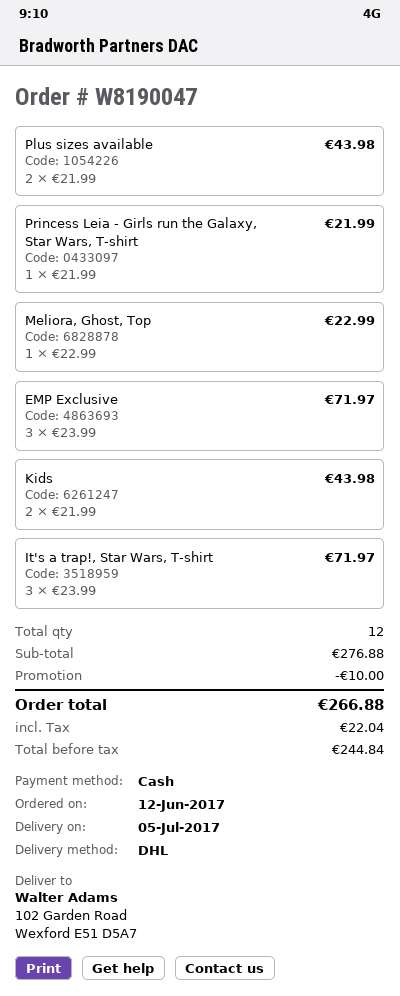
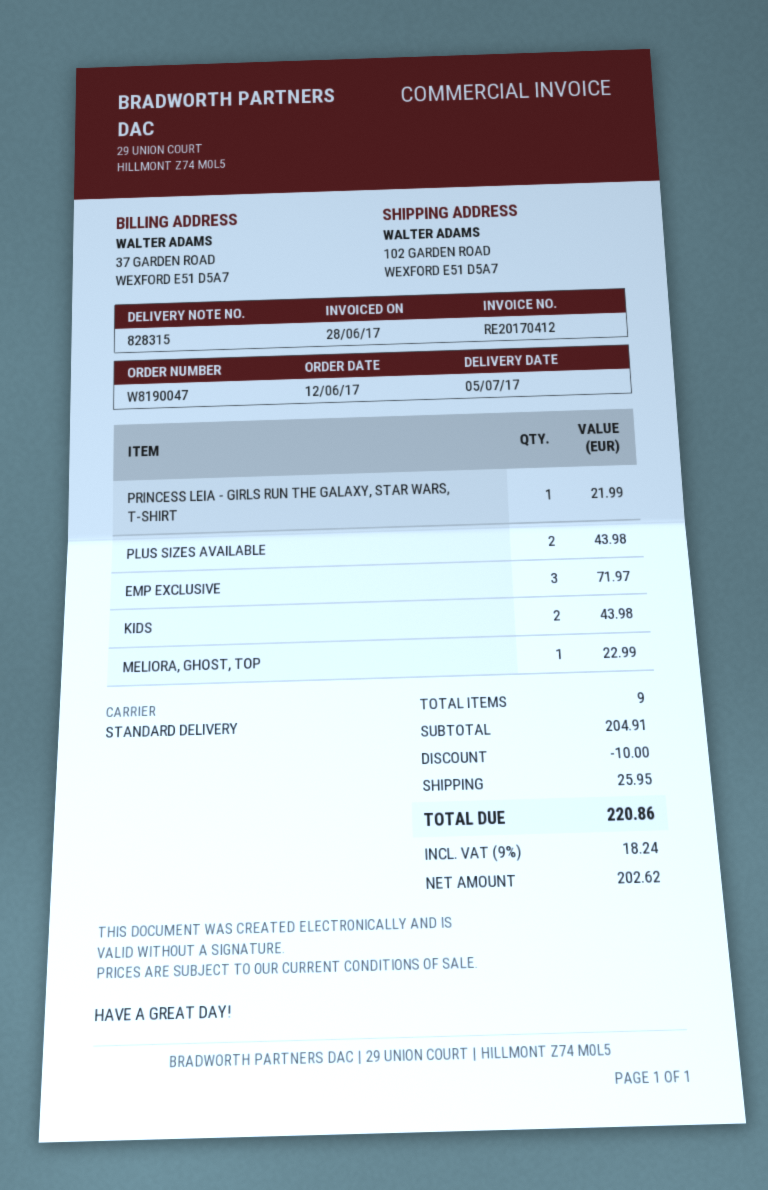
shipping method: DHL -> standard
It's a trap!, Star Wars, T-shirt: 3 for 71.97 -> none
total quantity: 12 -> 9
subtotal: 276.88 -> 204.91
shipping: none -> 25.95
net: 244.84 -> 202.62
tax: 22.04 -> 18.24
total: 266.88 -> 220.86

